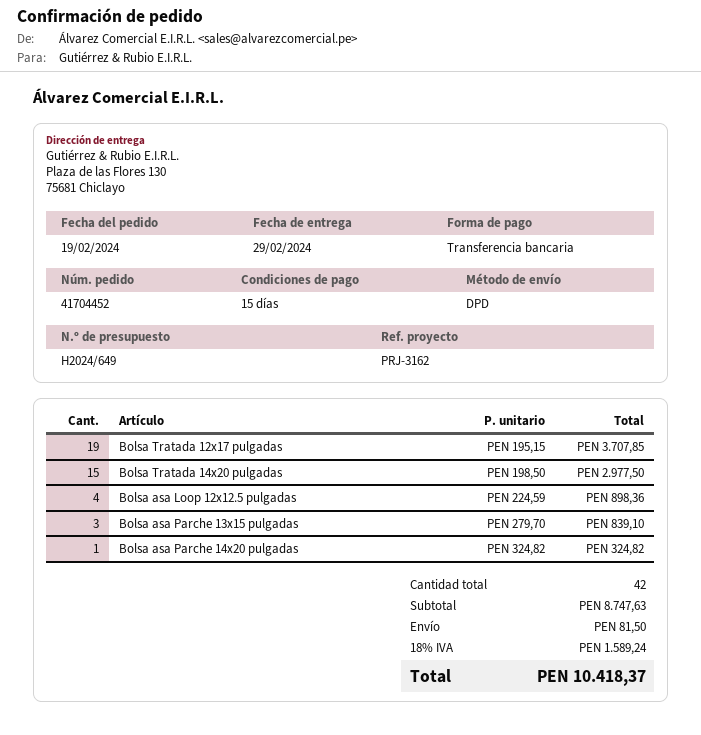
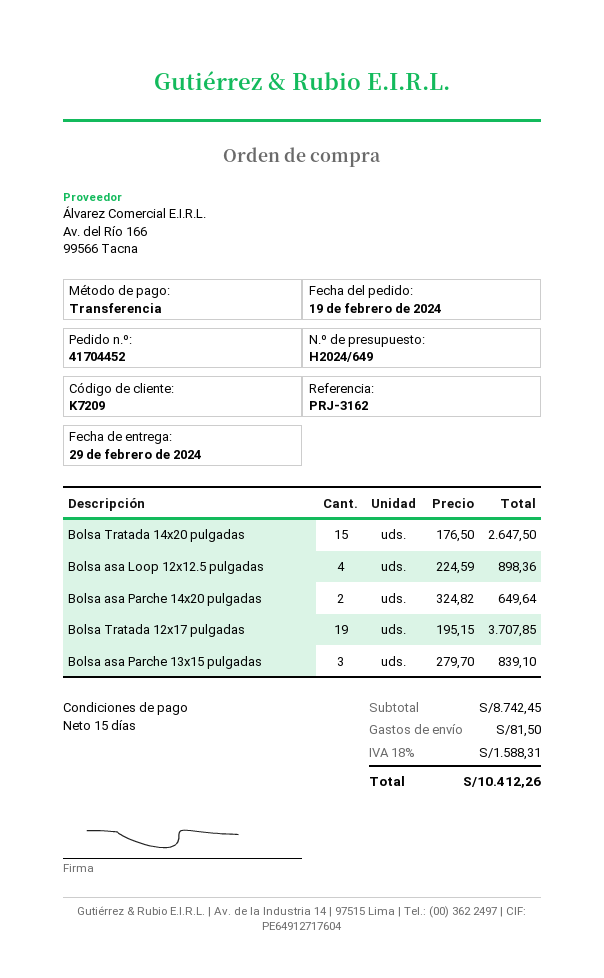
Bolsa Tratada 14x20 pulgadas: 15 x 198.50 = 2977.50 -> 15 x 176.50 = 2647.50
Bolsa asa Parche 14x20 pulgadas: 1 x 324.82 = 324.82 -> 2 x 324.82 = 649.64
subtotal: 8747.63 -> 8742.45
tax: 18% = 1589.24 -> 18% = 1588.31
total: 10418.37 -> 10412.26

